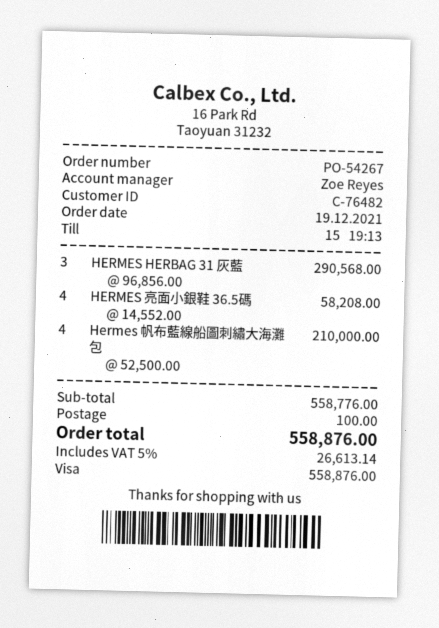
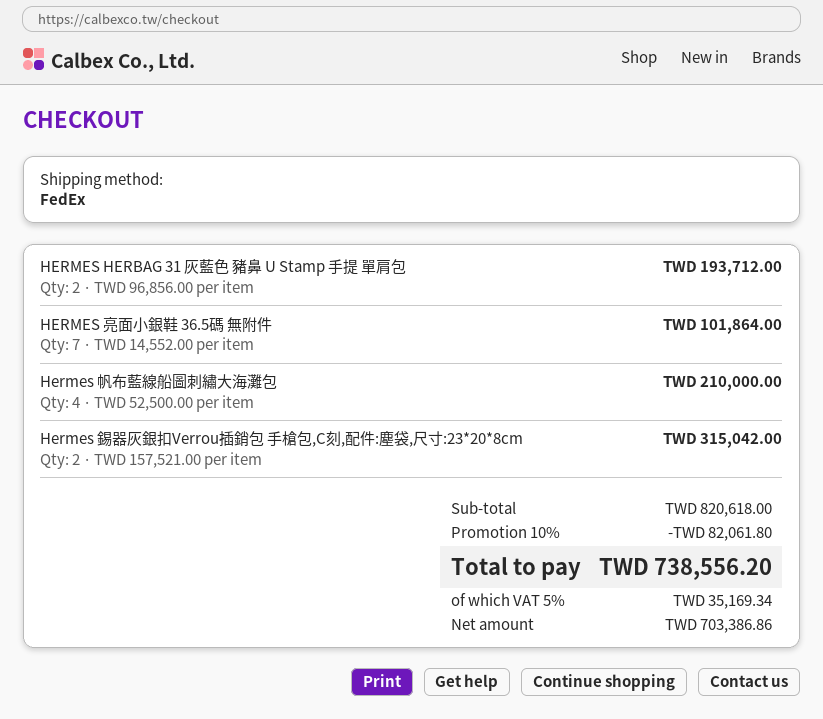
HERMES HERBAG 31 灰藍: 3 x 96856.00 = 290568.00 -> 2 x 96856.00 = 193712.00
HERMES 亮面小銀鞋 36.5碼: 4 x 14552.00 = 58208.00 -> 7 x 14552.00 = 101864.00
Hermes 錫器灰銀扣Verrou插銷包 手槍包,C刻,配件:塵袋,尺寸:23*20*8cm: none -> 2 x 157521.00 = 315042.00
subtotal: 558776.00 -> 820618.00
discount: none -> 10% = 82061.80
shipping: 100.00 -> none
tax: 5% = 26613.14 -> 5% = 35169.34
total: 558876.00 -> 738556.20

